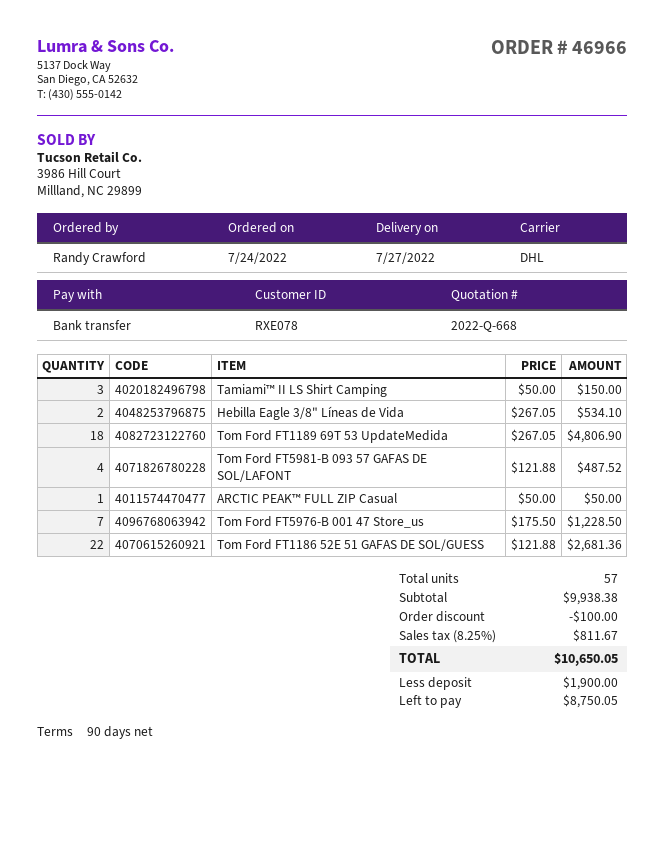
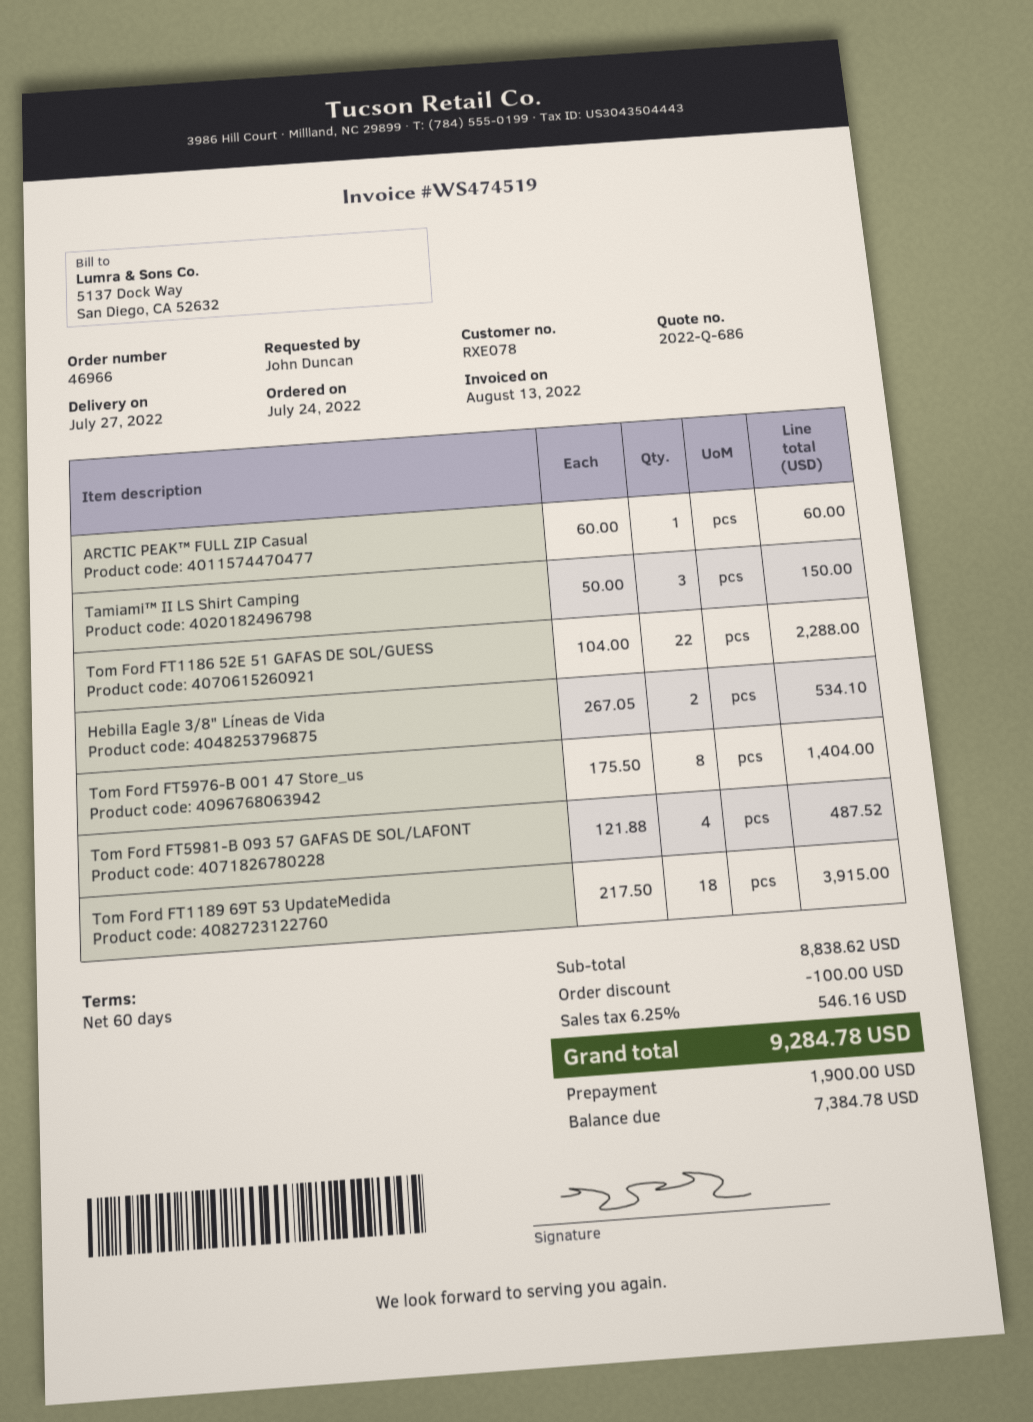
quote number: 2022-Q-668 -> 2022-Q-686
payment terms: 90 days -> 60 days
ordered by: Randy Crawford -> John Duncan
Tom Ford FT1189 69T 53 UpdateMedida: 18 x 267.05 = 4806.90 -> 18 x 217.50 = 3915.00
ARCTIC PEAK™ FULL ZIP Casual: 1 x 50.00 = 50.00 -> 1 x 60.00 = 60.00
Tom Ford FT5976-B 001 47 Store_us: 7 x 175.50 = 1228.50 -> 8 x 175.50 = 1404.00
Tom Ford FT1186 52E 51 GAFAS DE SOL/GUESS: 22 x 121.88 = 2681.36 -> 22 x 104.00 = 2288.00
subtotal: 9938.38 -> 8838.62
tax: 8.25% = 811.67 -> 6.25% = 546.16
total: 10650.05 -> 9284.78
balance: 8750.05 -> 7384.78

